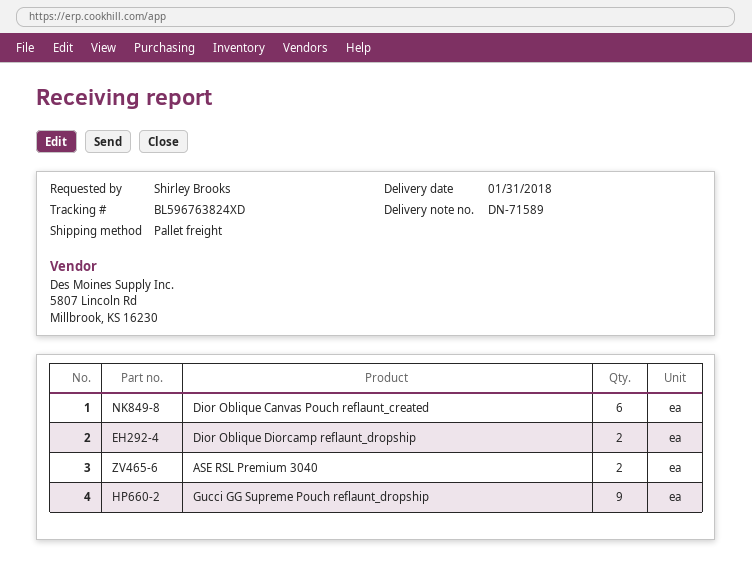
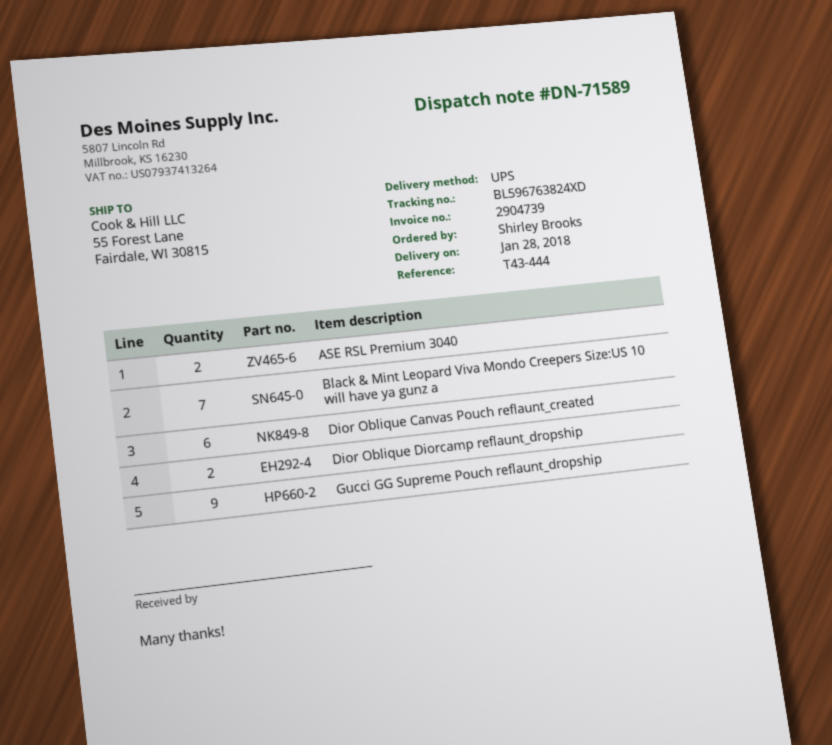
delivery date: 2018-01-31 -> 2018-01-28
shipping method: pallet freight -> UPS
Black & Mint Leopard Viva Mondo Creepers Size:US 10 will have ya gunz a: none -> 7

